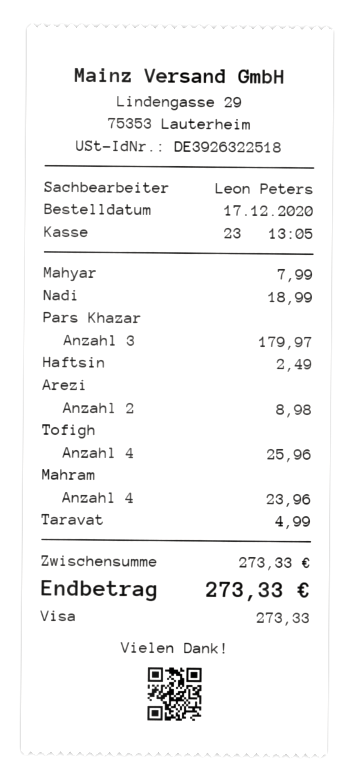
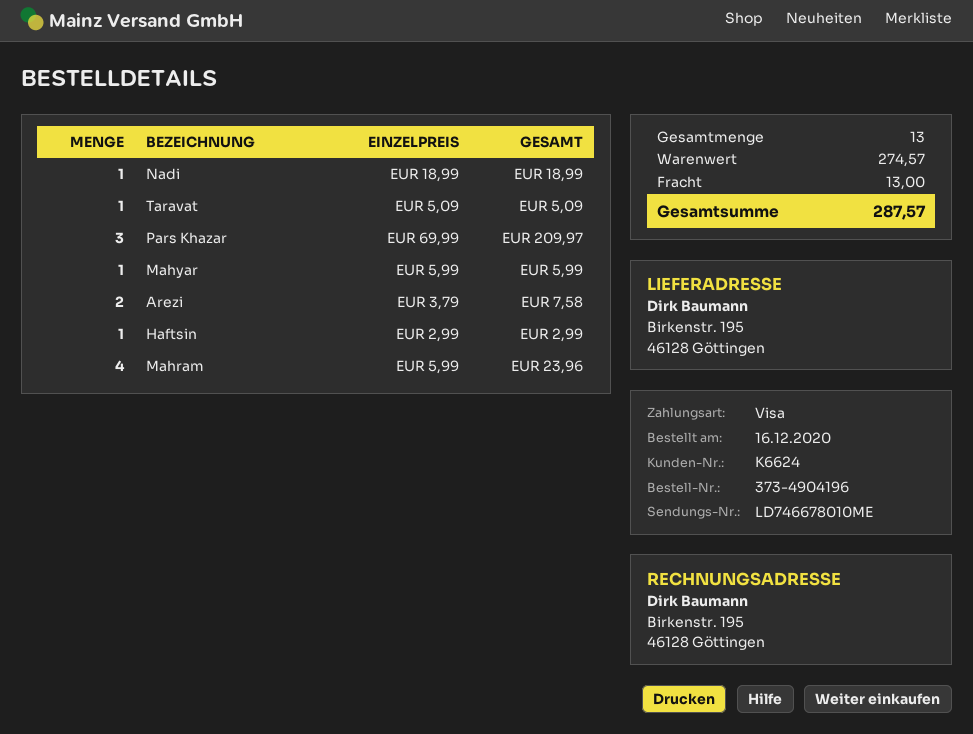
order date: 2020-12-17 -> 2020-12-16
Mahyar: 1 for 7.99 -> 1 for 5.99
Pars Khazar: 3 for 179.97 -> 3 for 209.97
Haftsin: 1 for 2.49 -> 1 for 2.99
Arezi: 2 for 8.98 -> 2 for 7.58
Tofigh: 4 for 25.96 -> none
Taravat: 1 for 4.99 -> 1 for 5.09
subtotal: 273.33 -> 274.57
shipping: none -> 13.00
total: 273.33 -> 287.57

